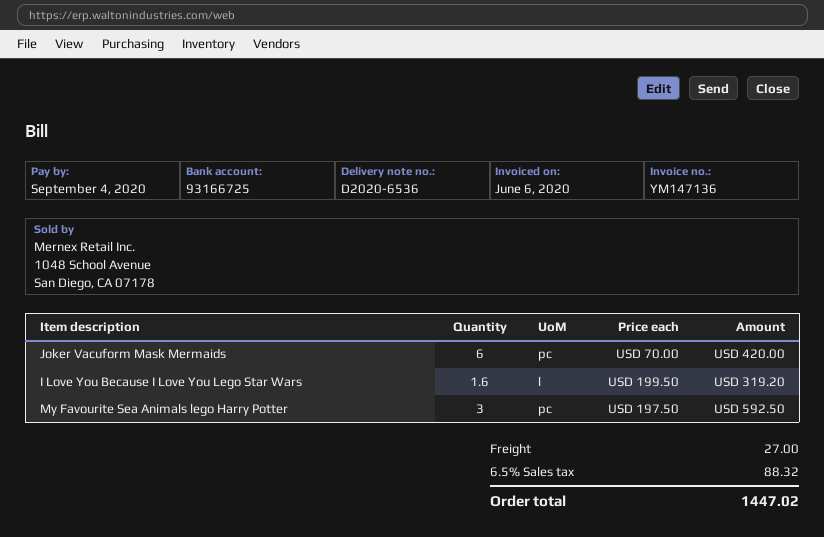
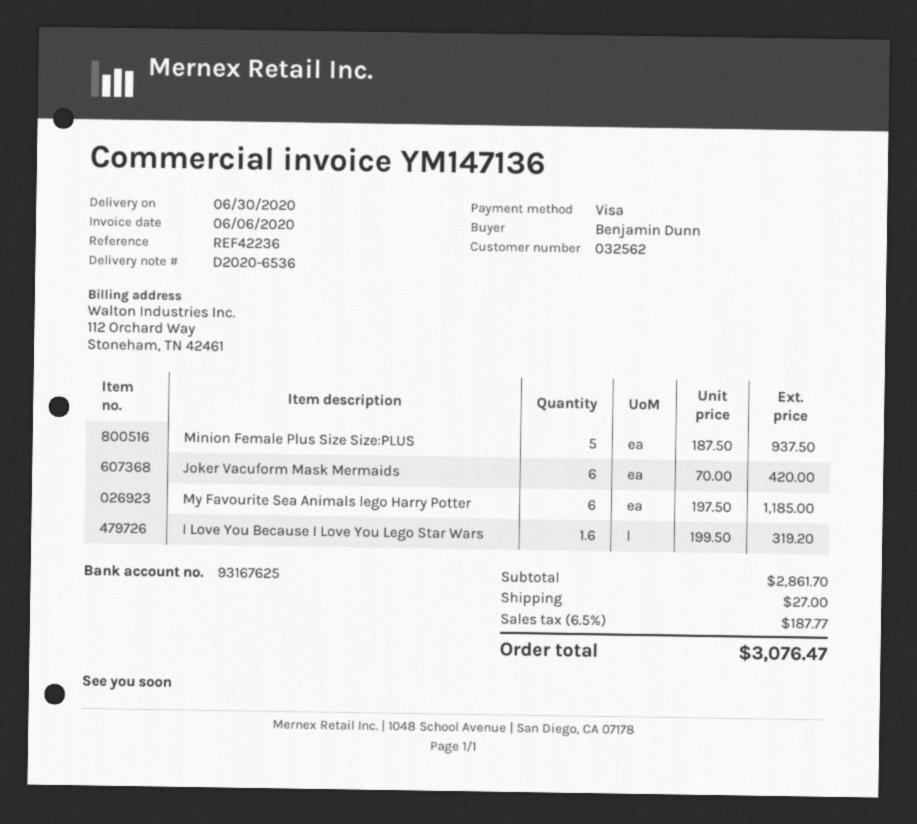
bank account: 93166725 -> 93167625
My Favourite Sea Animals lego Harry Potter: 3 x 197.50 = 592.50 -> 6 x 197.50 = 1185.00
Minion Female Plus Size Size:PLUS: none -> 5 x 187.50 = 937.50
tax: 6.5% = 88.32 -> 6.5% = 187.77
total: 1447.02 -> 3076.47

